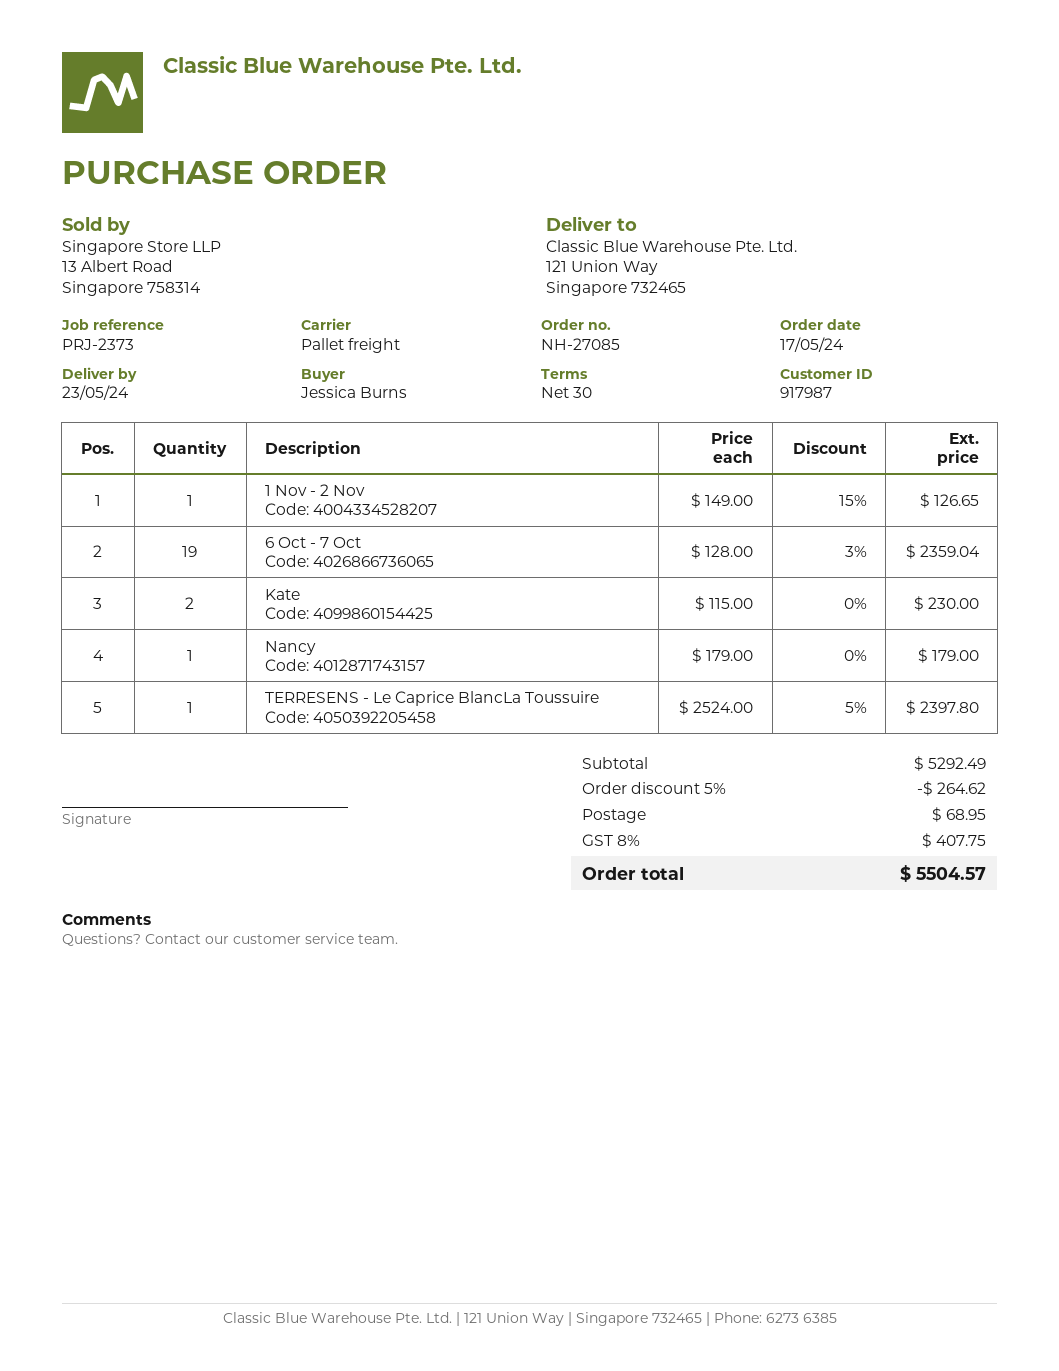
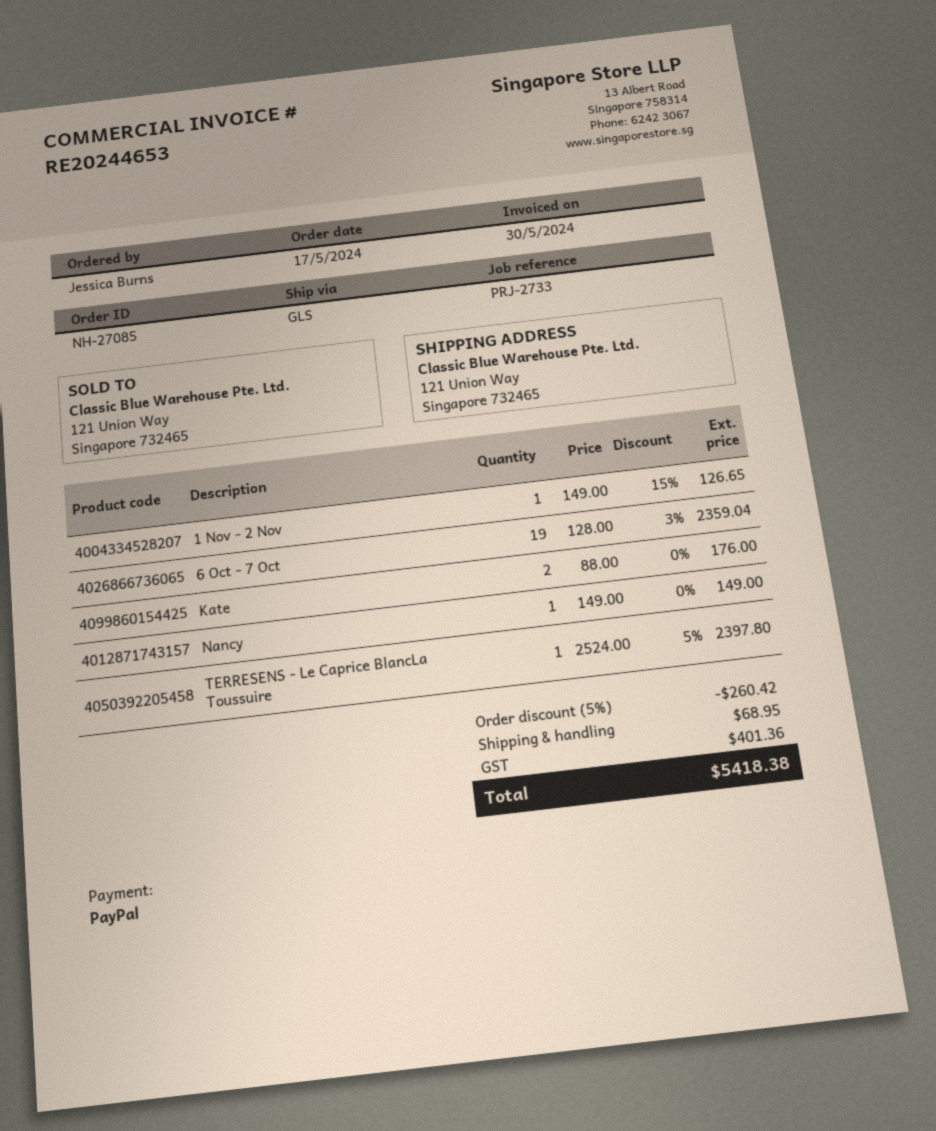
reference: PRJ-2373 -> PRJ-2733
shipping method: pallet freight -> GLS
Kate: 2 x 115.00 = 230.00 -> 2 x 88.00 = 176.00
Nancy: 1 x 179.00 = 179.00 -> 1 x 149.00 = 149.00
discount: 5% = 264.62 -> 5% = 260.42
tax: 407.75 -> 401.36
total: 5504.57 -> 5418.38

